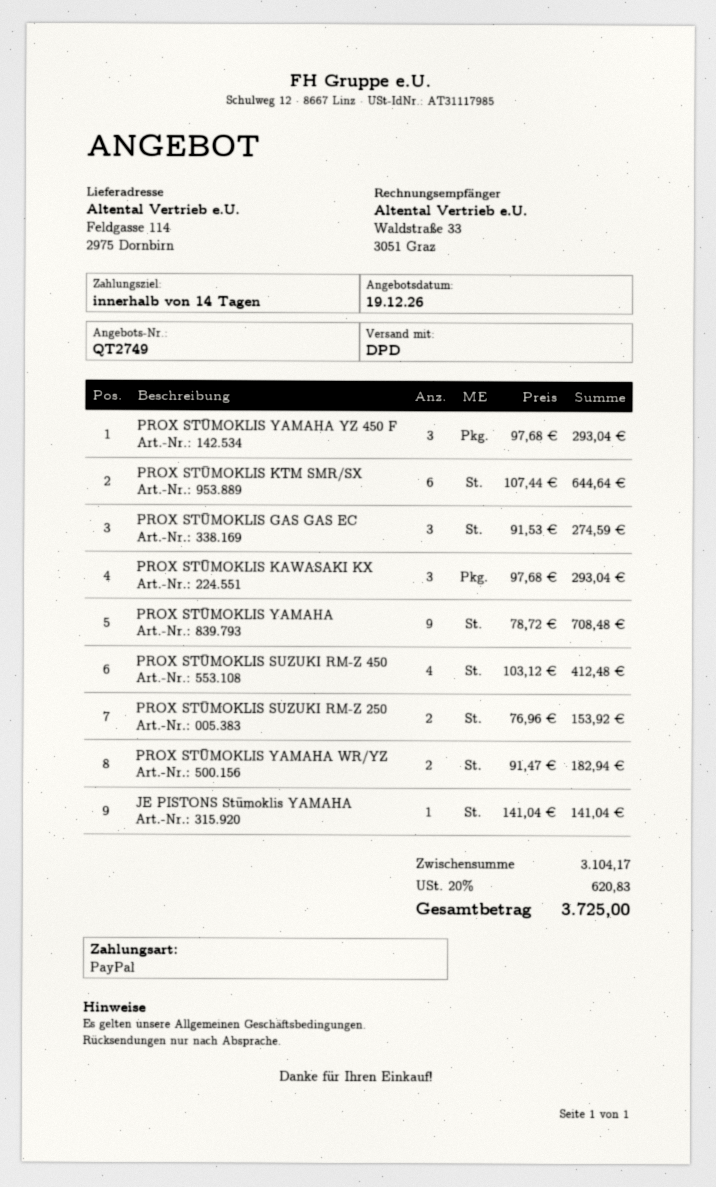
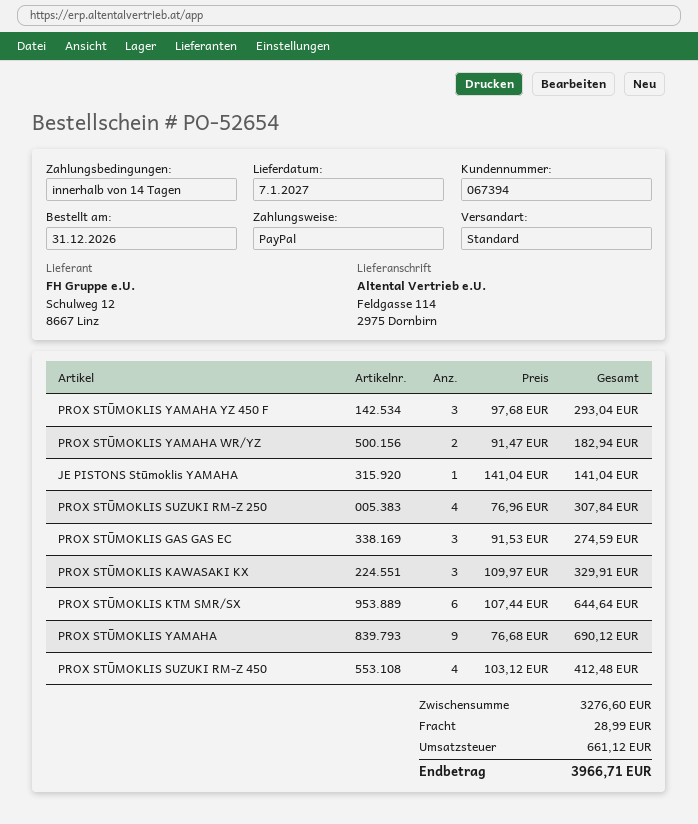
shipping method: DPD -> standard
PROX STŪMOKLIS KAWASAKI KX: 3 x 97.68 = 293.04 -> 3 x 109.97 = 329.91
PROX STŪMOKLIS YAMAHA: 9 x 78.72 = 708.48 -> 9 x 76.68 = 690.12
PROX STŪMOKLIS SUZUKI RM-Z 250: 2 x 76.96 = 153.92 -> 4 x 76.96 = 307.84
subtotal: 3104.17 -> 3276.60
shipping: none -> 28.99
tax: 620.83 -> 661.12
total: 3725.00 -> 3966.71

